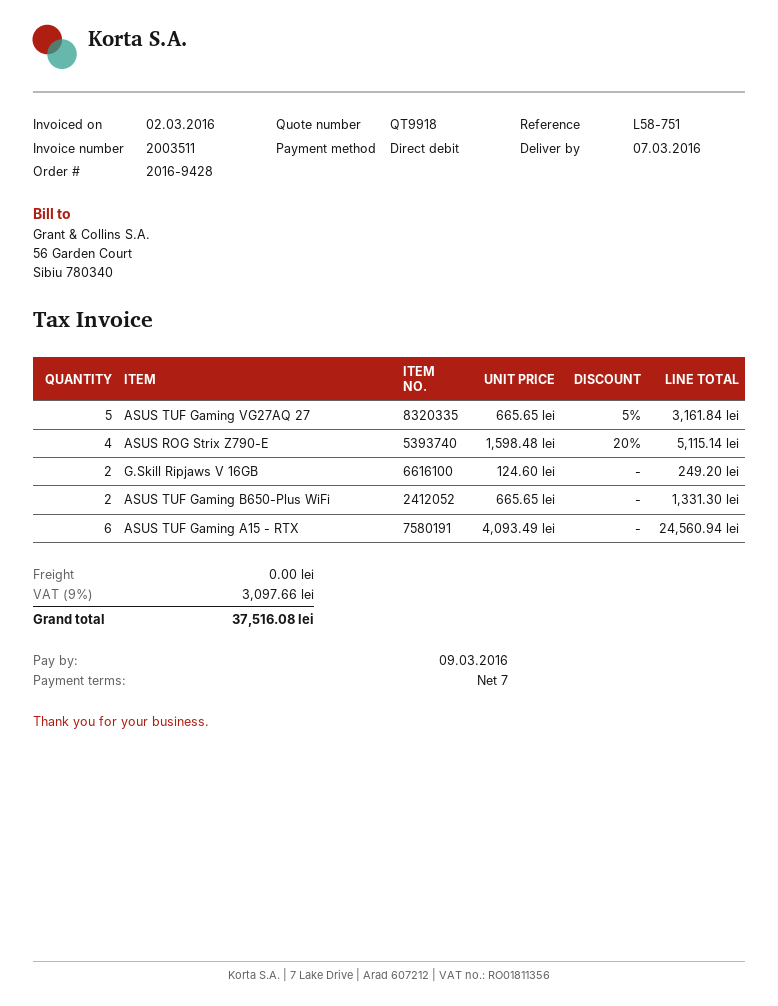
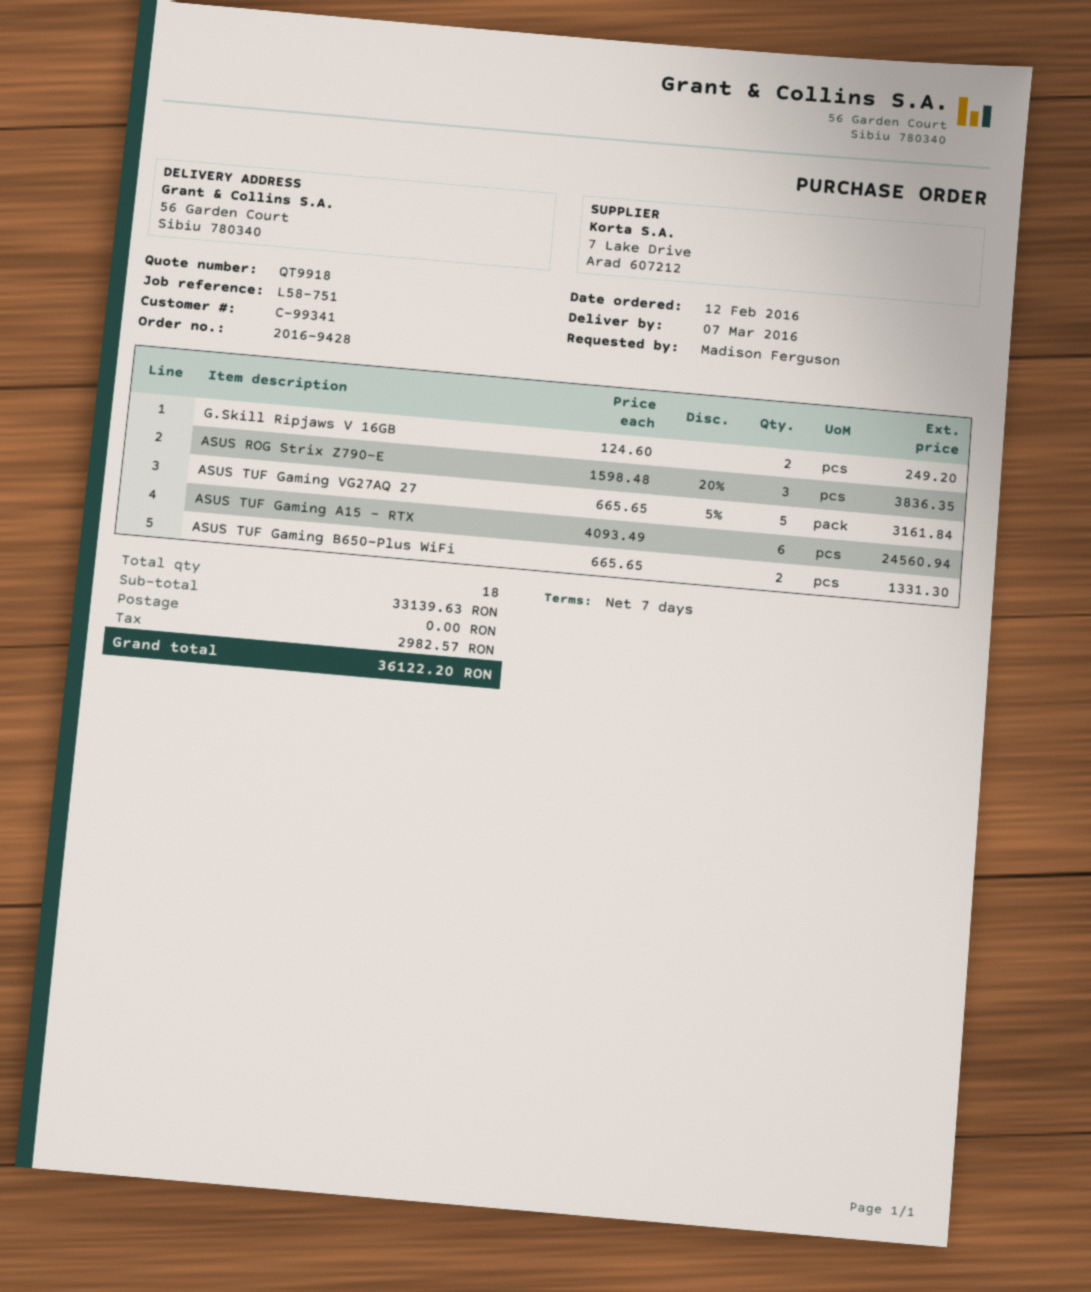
ASUS ROG Strix Z790-E: 4 x 1598.48 - 20% = 5115.14 -> 3 x 1598.48 - 20% = 3836.35
tax: 3097.66 -> 2982.57
total: 37516.08 -> 36122.20

